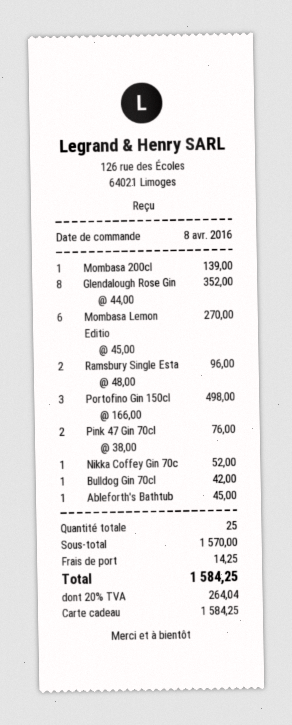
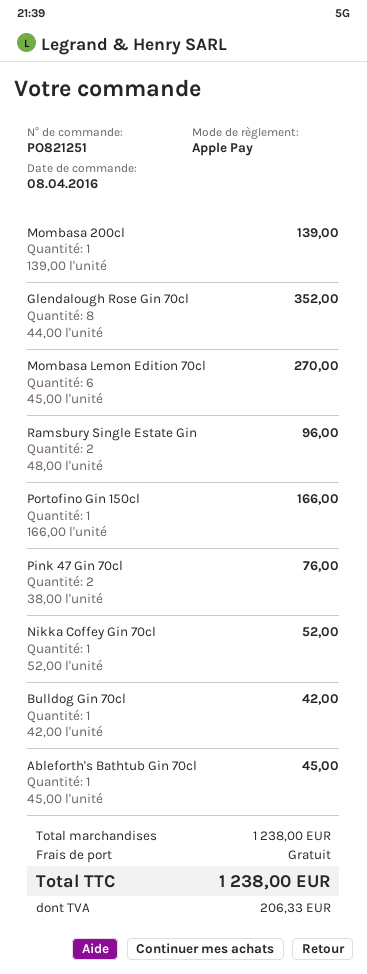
payment method: gift card -> Apple Pay
Portofino Gin 150cl: 3 x 166.00 = 498.00 -> 1 x 166.00 = 166.00
subtotal: 1570.00 -> 1238.00
shipping: 14.25 -> 0.00
tax: 264.04 -> 206.33
total: 1584.25 -> 1238.00

